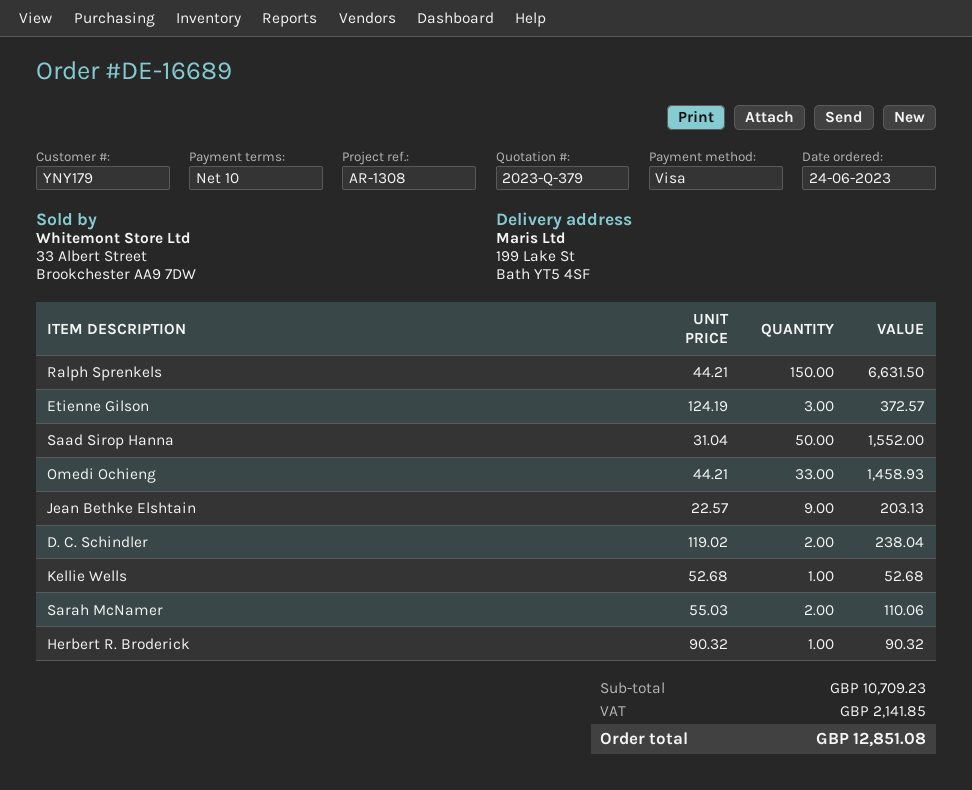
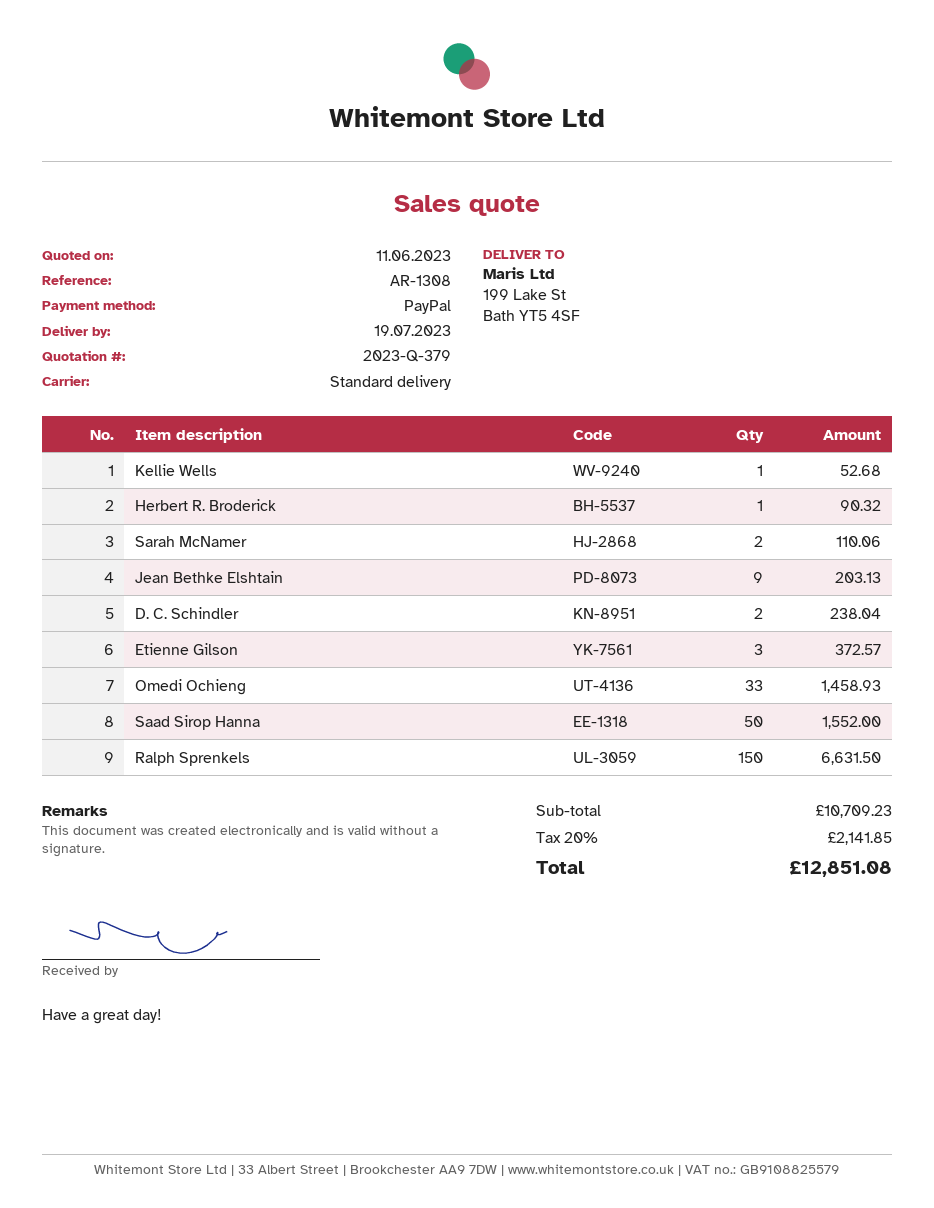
payment method: Visa -> PayPal

